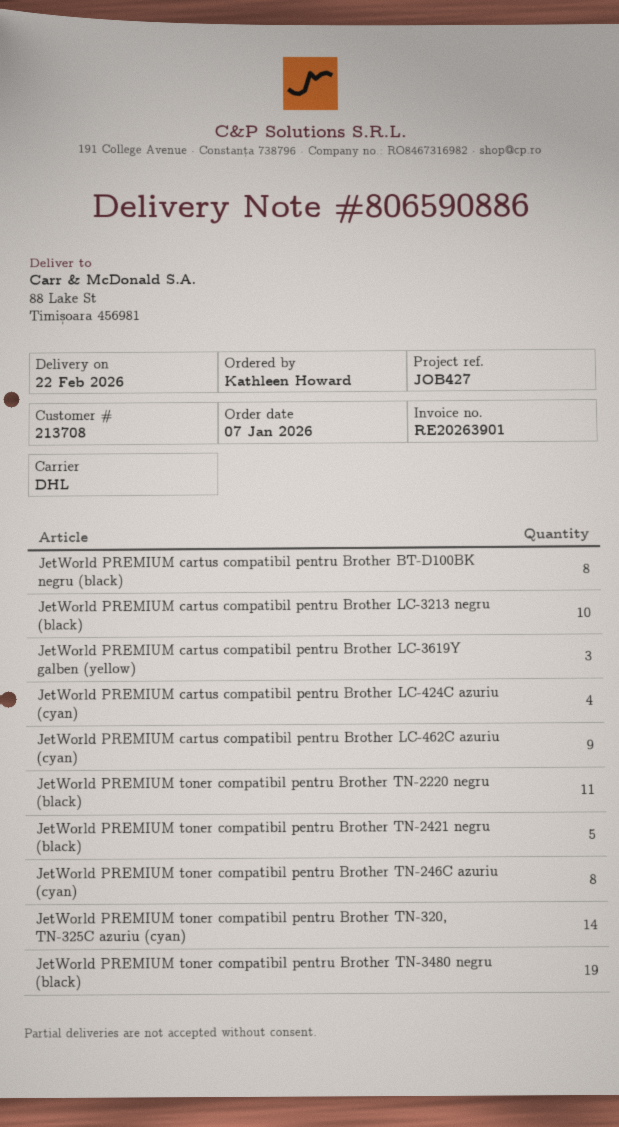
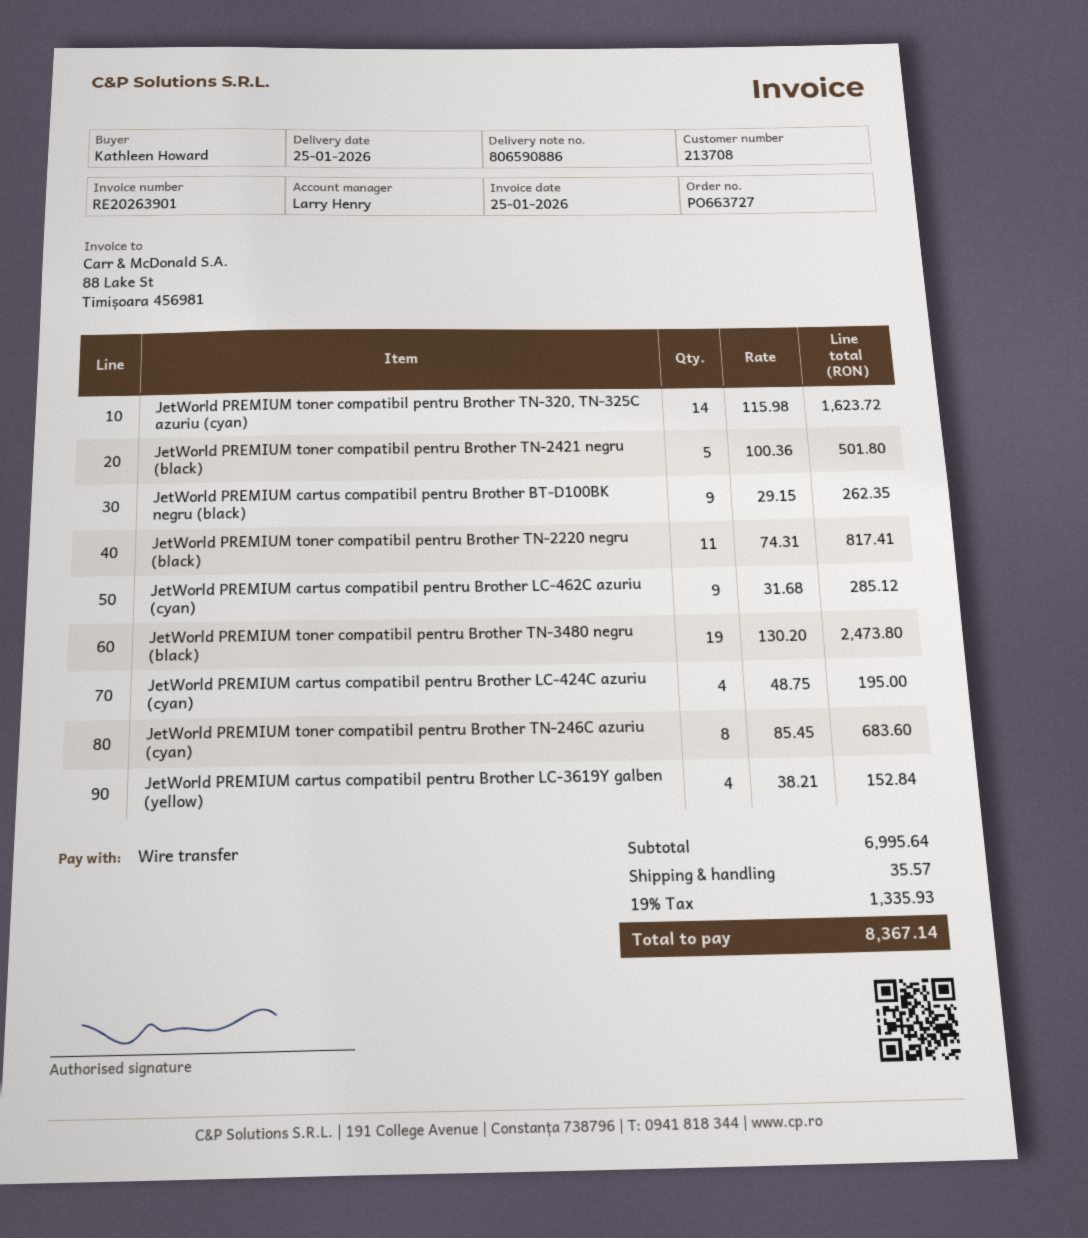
delivery date: 2026-02-22 -> 2026-01-25
JetWorld PREMIUM cartus compatibil pentru Brother BT-D100BK negru (black): 8 -> 9
JetWorld PREMIUM cartus compatibil pentru Brother LC-3213 negru (black): 10 -> none
JetWorld PREMIUM cartus compatibil pentru Brother LC-3619Y galben (yellow): 3 -> 4

